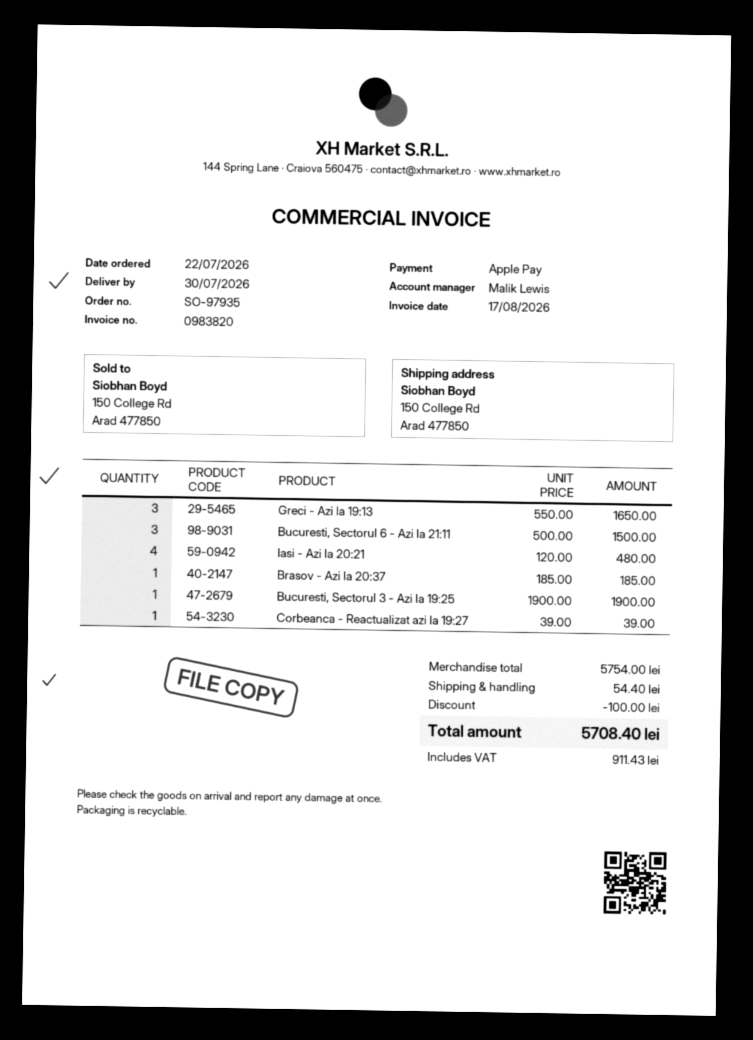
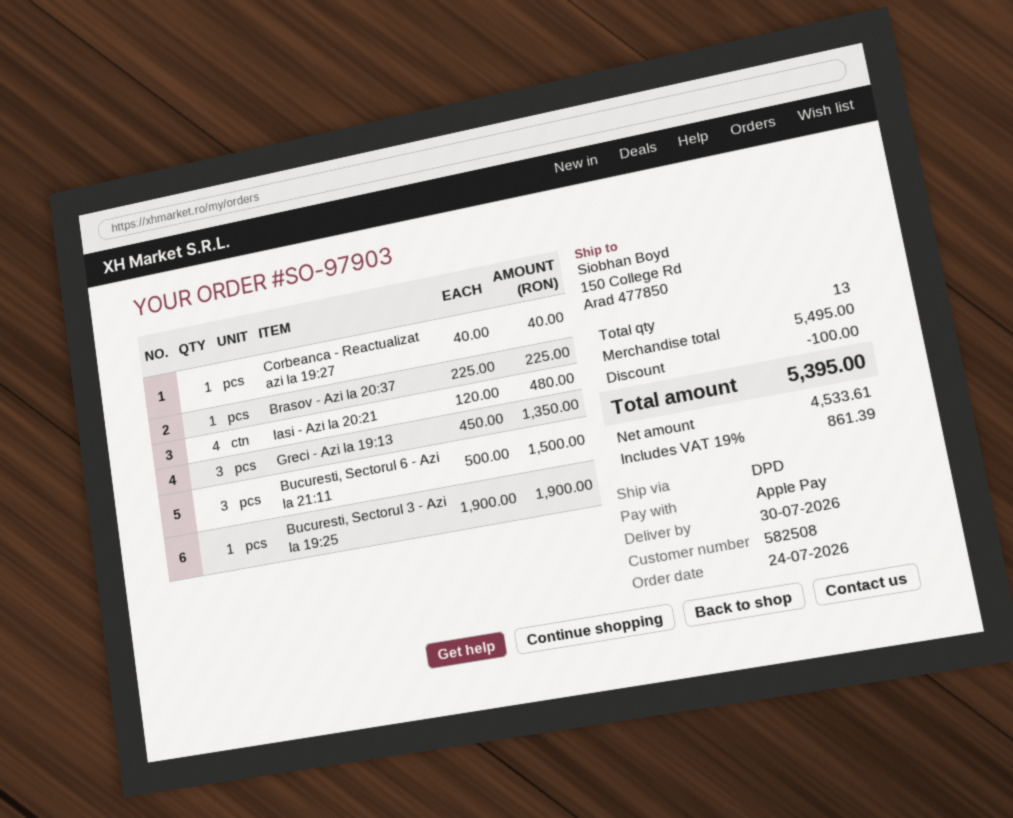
order number: SO-97935 -> SO-97903
order date: 2026-07-22 -> 2026-07-24
Greci - Azi la 19:13: 3 x 550.00 = 1650.00 -> 3 x 450.00 = 1350.00
Brasov - Azi la 20:37: 1 x 185.00 = 185.00 -> 1 x 225.00 = 225.00
Corbeanca - Reactualizat azi la 19:27: 1 x 39.00 = 39.00 -> 1 x 40.00 = 40.00
subtotal: 5754.00 -> 5495.00
shipping: 54.40 -> none
tax: 911.43 -> 861.39
total: 5708.40 -> 5395.00

